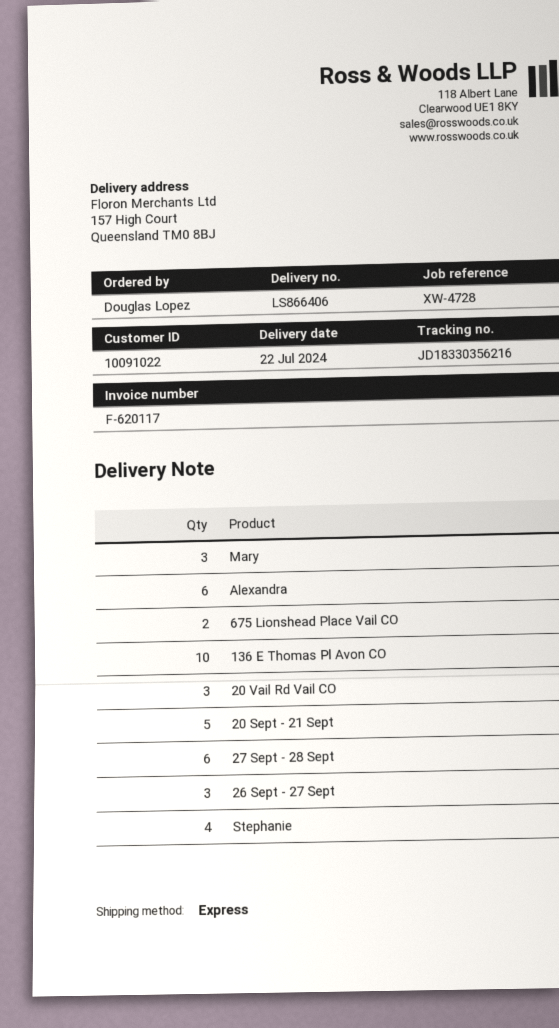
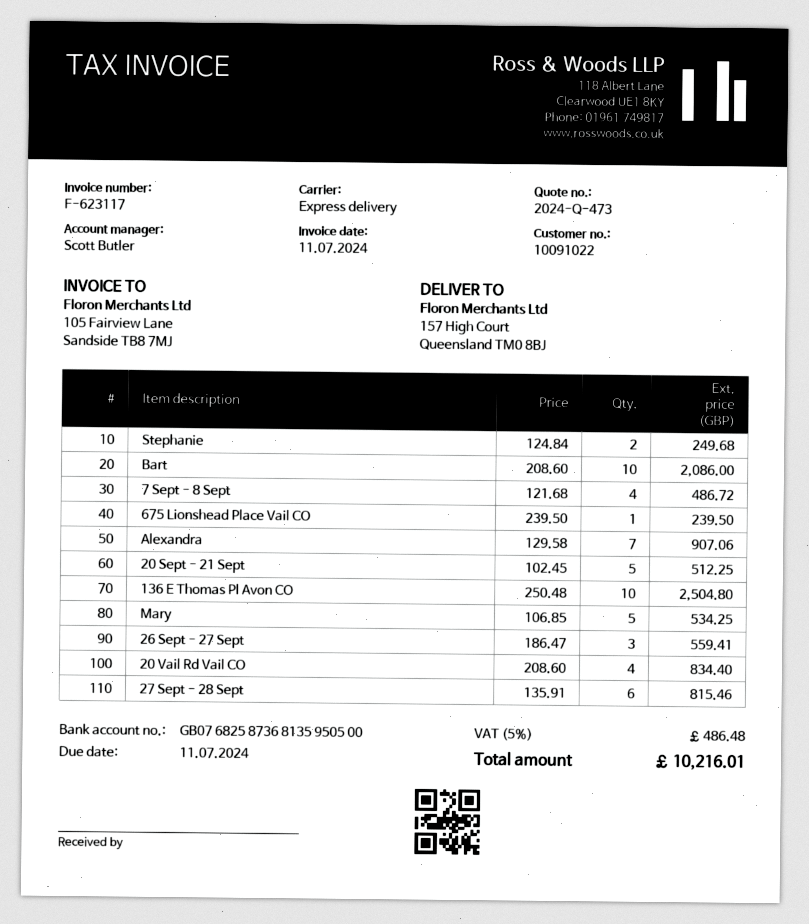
invoice number: F-620117 -> F-623117
Mary: 3 -> 5
Alexandra: 6 -> 7
675 Lionshead Place Vail CO: 2 -> 1
20 Vail Rd Vail CO: 3 -> 4
Stephanie: 4 -> 2
Bart: none -> 10
7 Sept - 8 Sept: none -> 4

